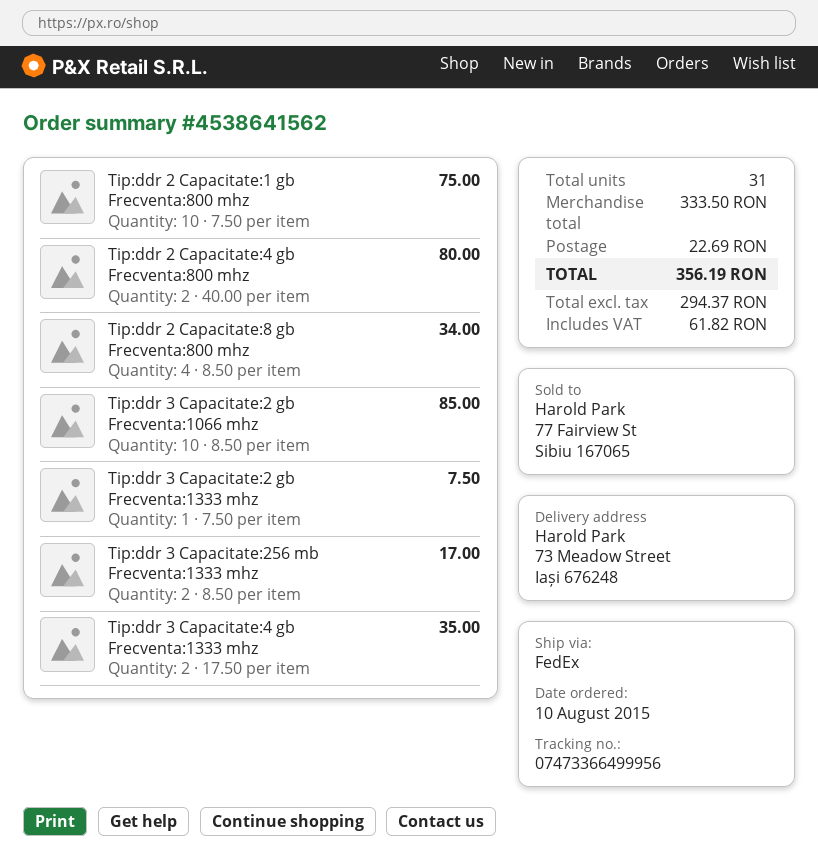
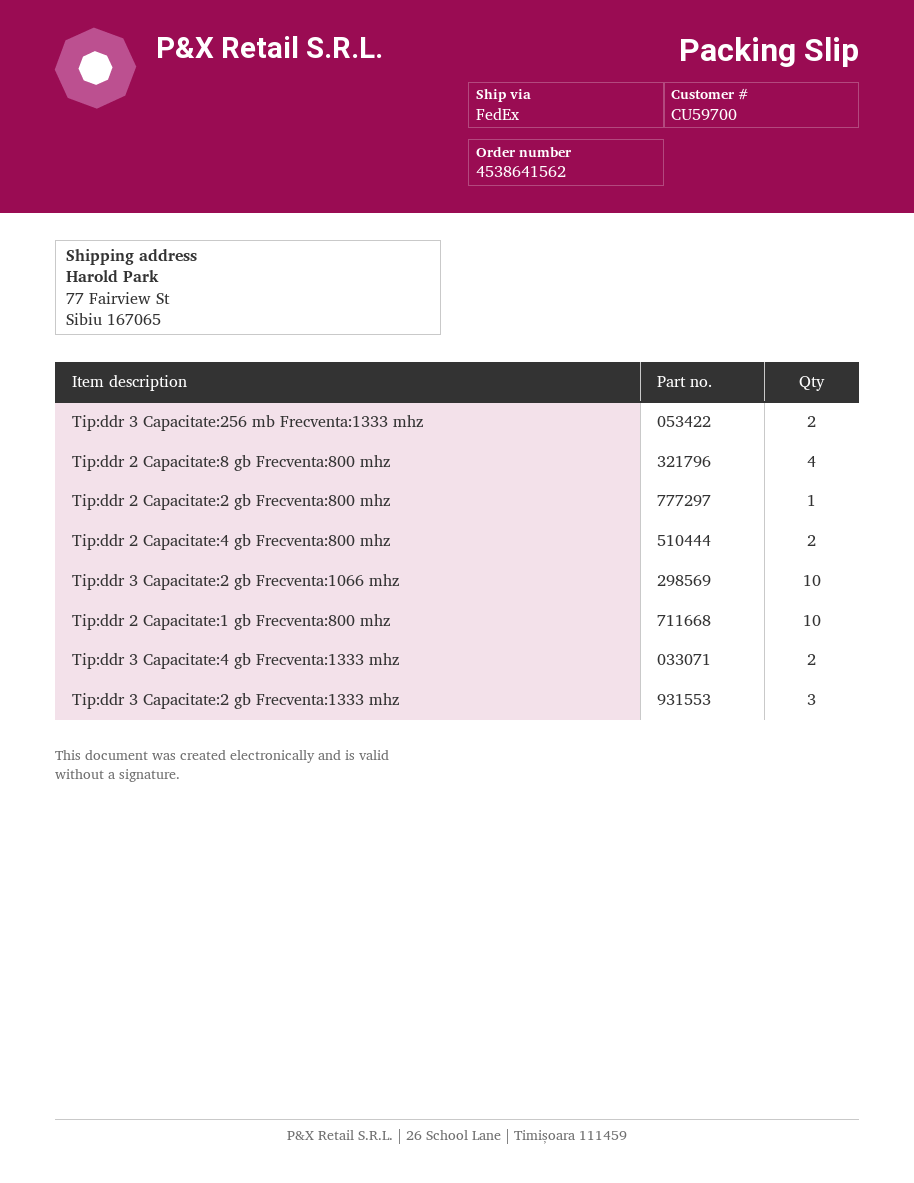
ship to: 73 Meadow Street, Iași 676248 -> 77 Fairview St, Sibiu 167065
Tip:ddr 3 Capacitate:2 gb Frecventa:1333 mhz: 1 -> 3
Tip:ddr 2 Capacitate:2 gb Frecventa:800 mhz: none -> 1

